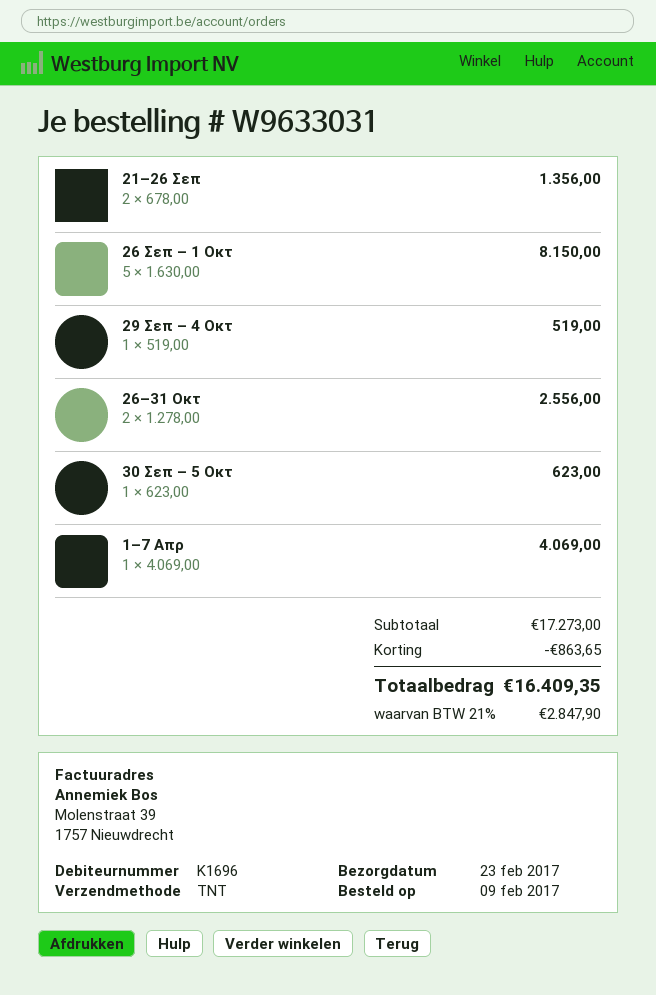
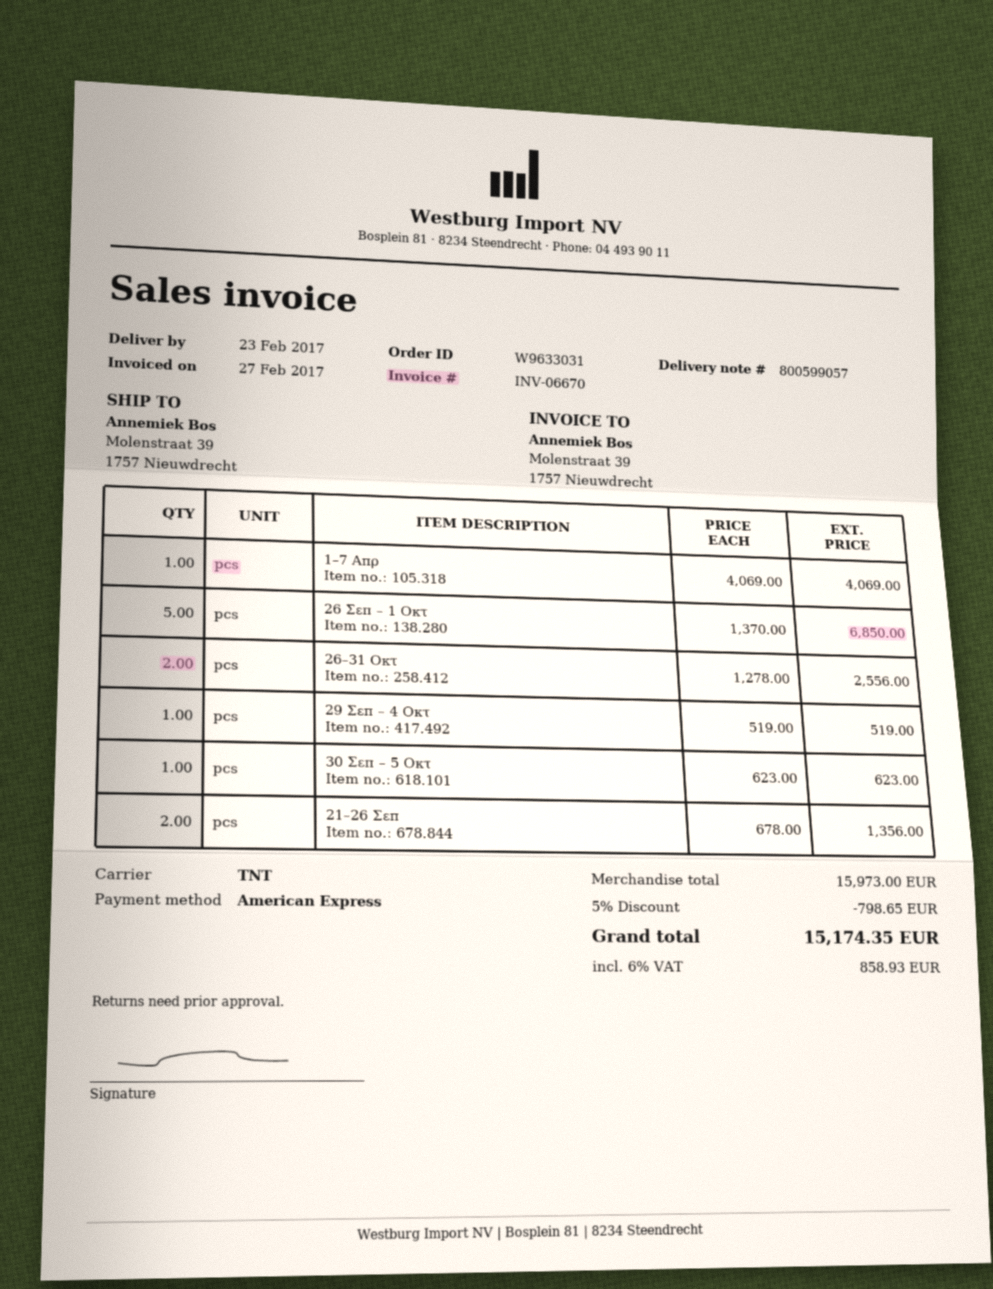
26 Σεπ – 1 Οκτ: 5 x 1630.00 = 8150.00 -> 5 x 1370.00 = 6850.00
subtotal: 17273.00 -> 15973.00
discount: 863.65 -> 798.65
tax: 21% = 2847.90 -> 6% = 858.93
total: 16409.35 -> 15174.35

